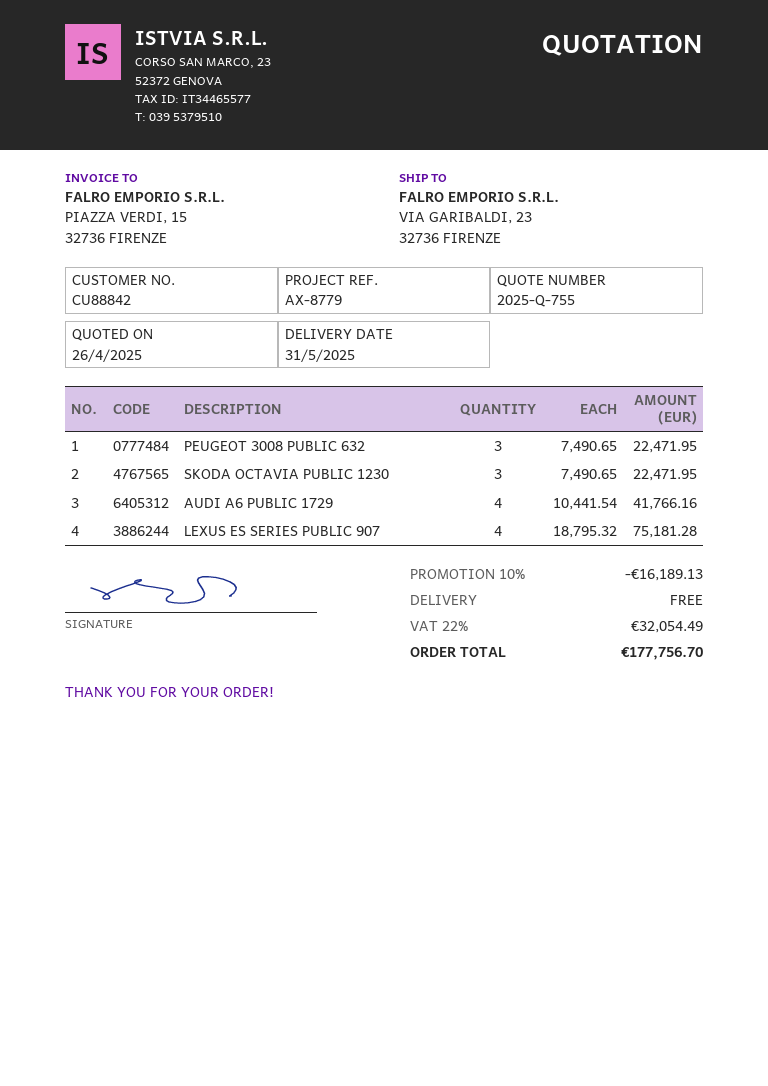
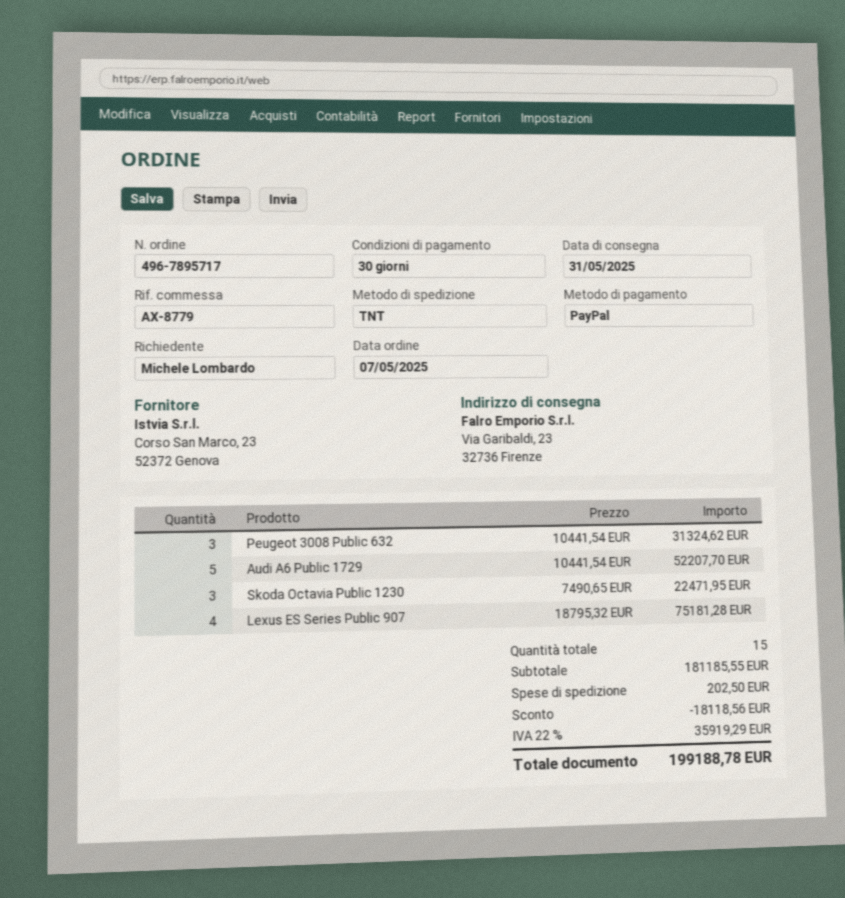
PEUGEOT 3008 PUBLIC 632: 3 x 7490.65 = 22471.95 -> 3 x 10441.54 = 31324.62
AUDI A6 PUBLIC 1729: 4 x 10441.54 = 41766.16 -> 5 x 10441.54 = 52207.70
discount: 16189.13 -> 18118.56
shipping: 0.00 -> 202.50
tax: 22% = 32054.49 -> 22% = 35919.29
total: 177756.70 -> 199188.78

